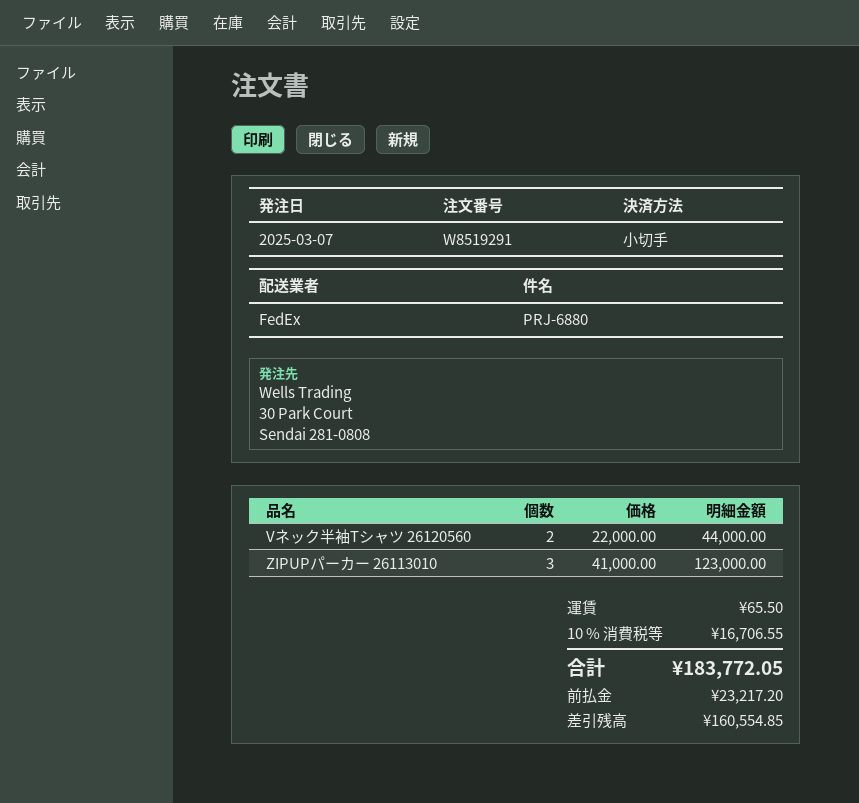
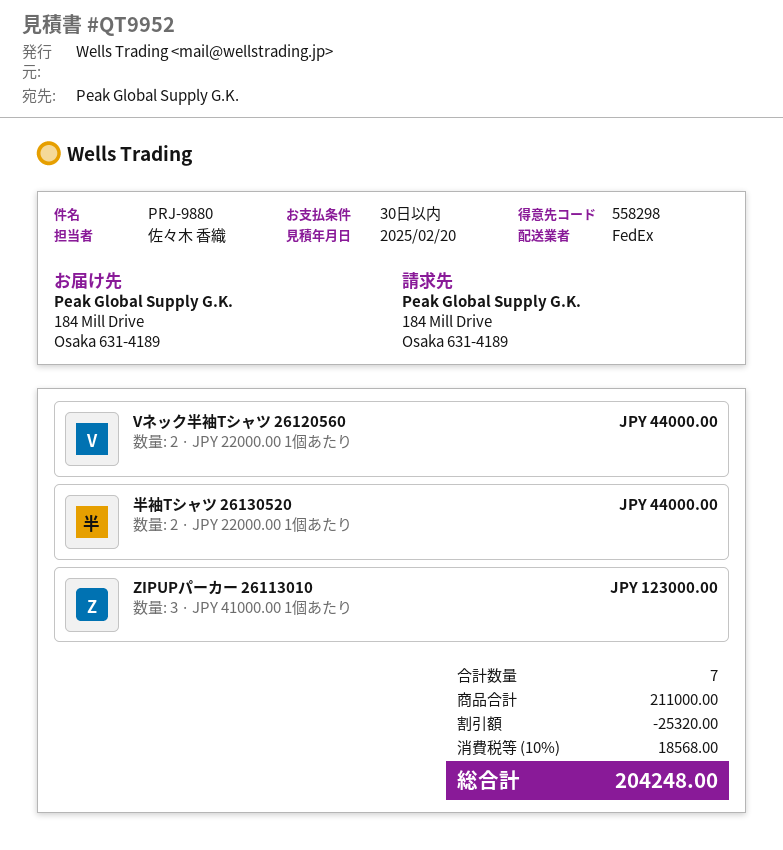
reference: PRJ-6880 -> PRJ-9880
半袖Tシャツ 26130520: none -> 2 x 22000.00 = 44000.00
discount: none -> 25320.00
shipping: 65.50 -> none
tax: 10% = 16706.55 -> 10% = 18568.00
total: 183772.05 -> 204248.00

